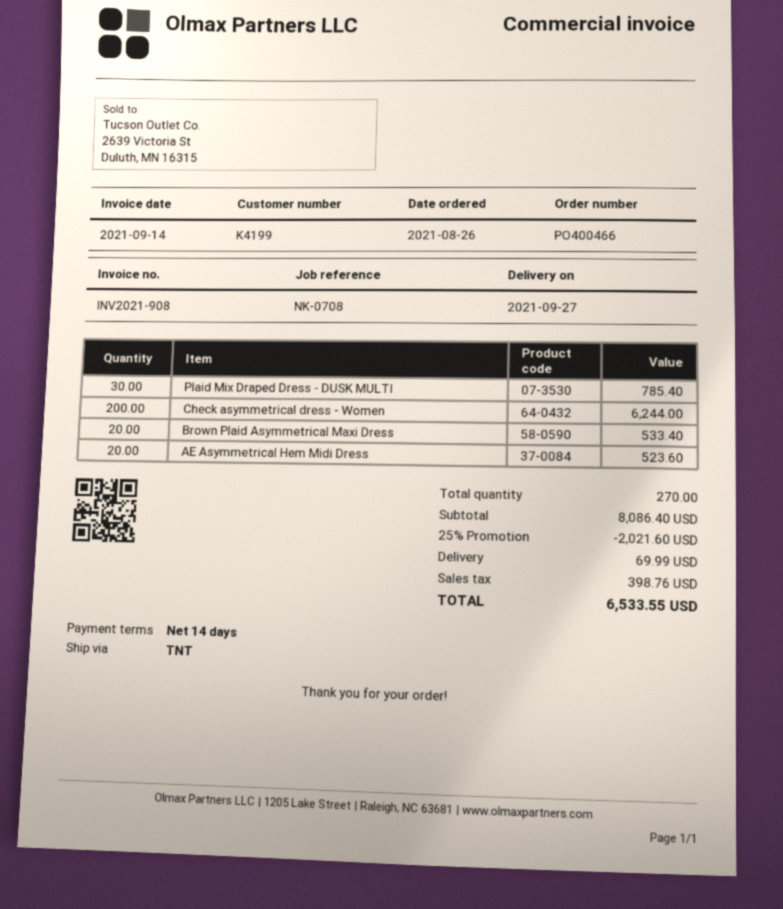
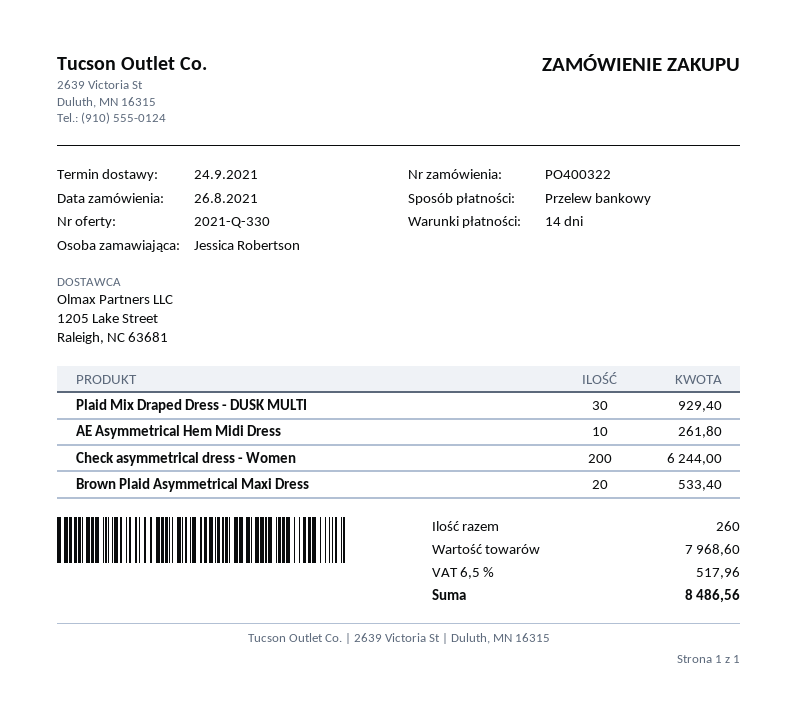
order number: PO400466 -> PO400322
delivery date: 2021-09-27 -> 2021-09-24
Plaid Mix Draped Dress - DUSK MULTI: 30 for 785.40 -> 30 for 929.40
AE Asymmetrical Hem Midi Dress: 20 for 523.60 -> 10 for 261.80
total quantity: 270 -> 260
subtotal: 8086.40 -> 7968.60
discount: 25% = 2021.60 -> none
shipping: 69.99 -> none
tax: 398.76 -> 517.96
total: 6533.55 -> 8486.56

